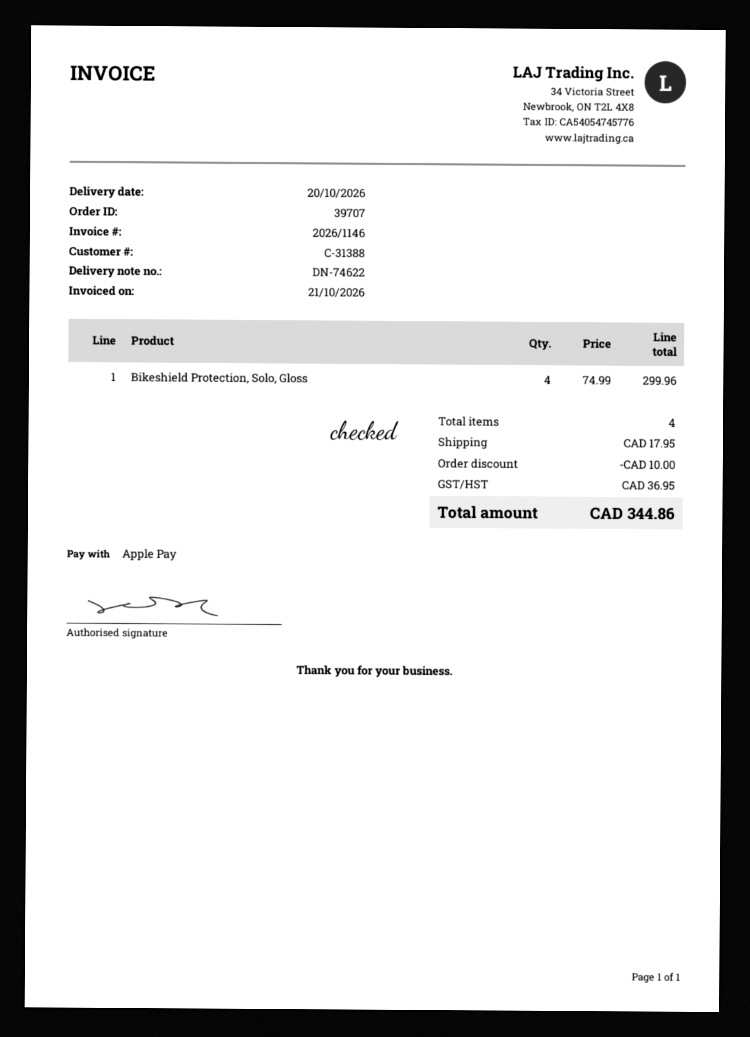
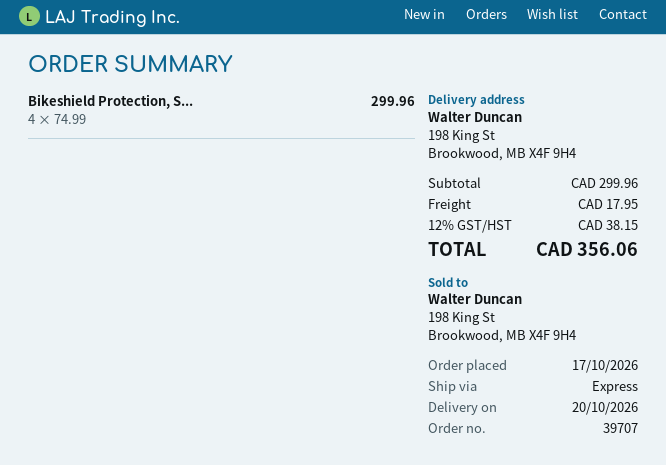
discount: 10.00 -> none
tax: 36.95 -> 38.15
total: 344.86 -> 356.06

